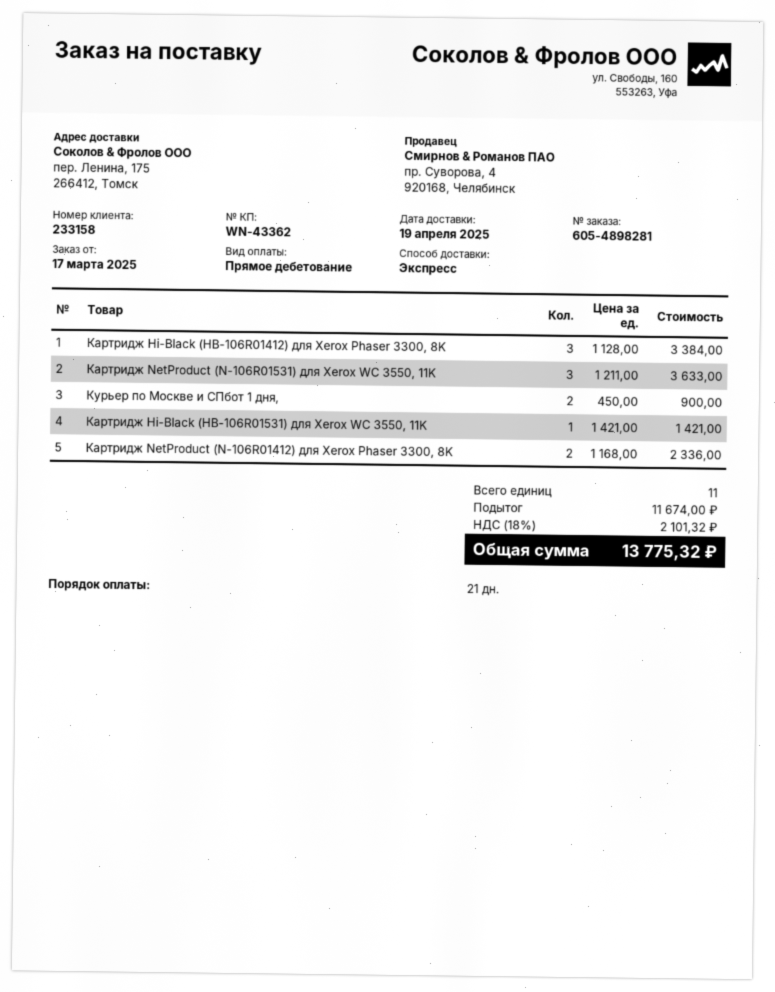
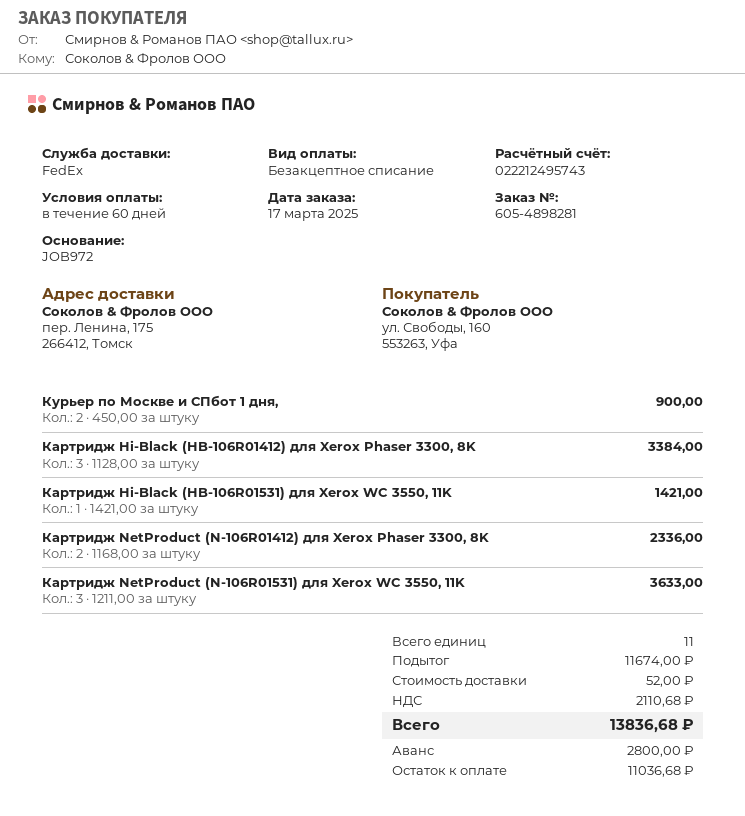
payment terms: 21 days -> 60 days
shipping method: express -> FedEx
shipping: none -> 52.00
tax: 2101.32 -> 2110.68
total: 13775.32 -> 13836.68

